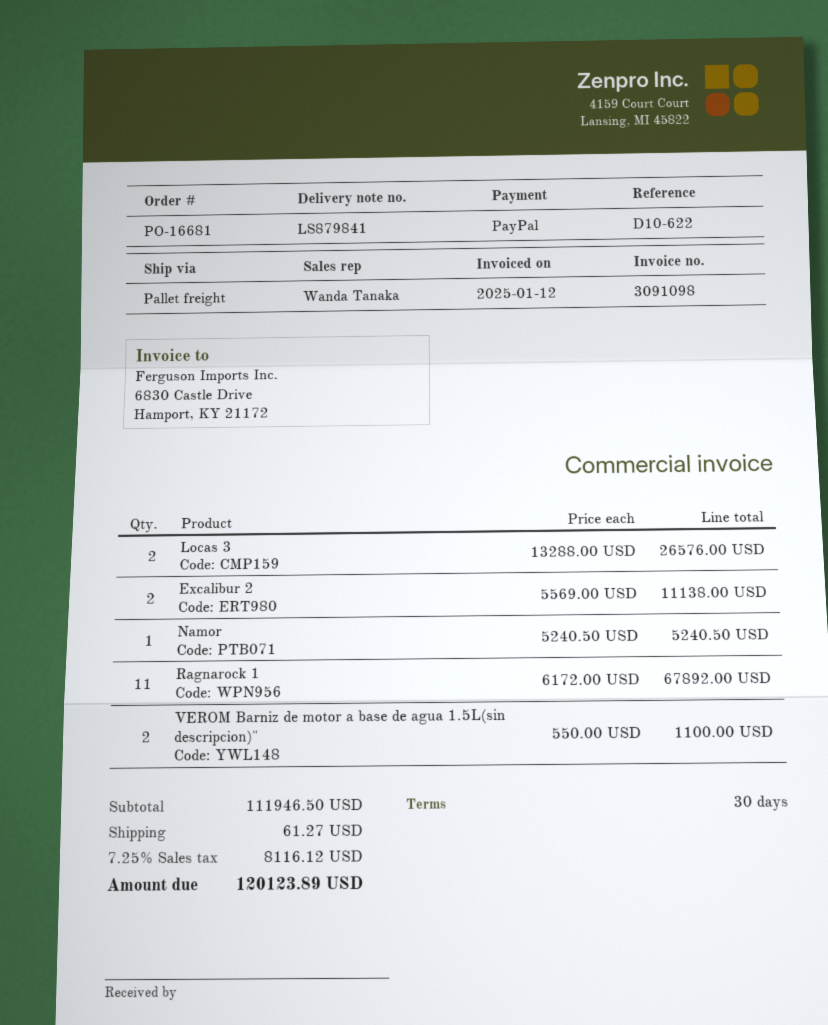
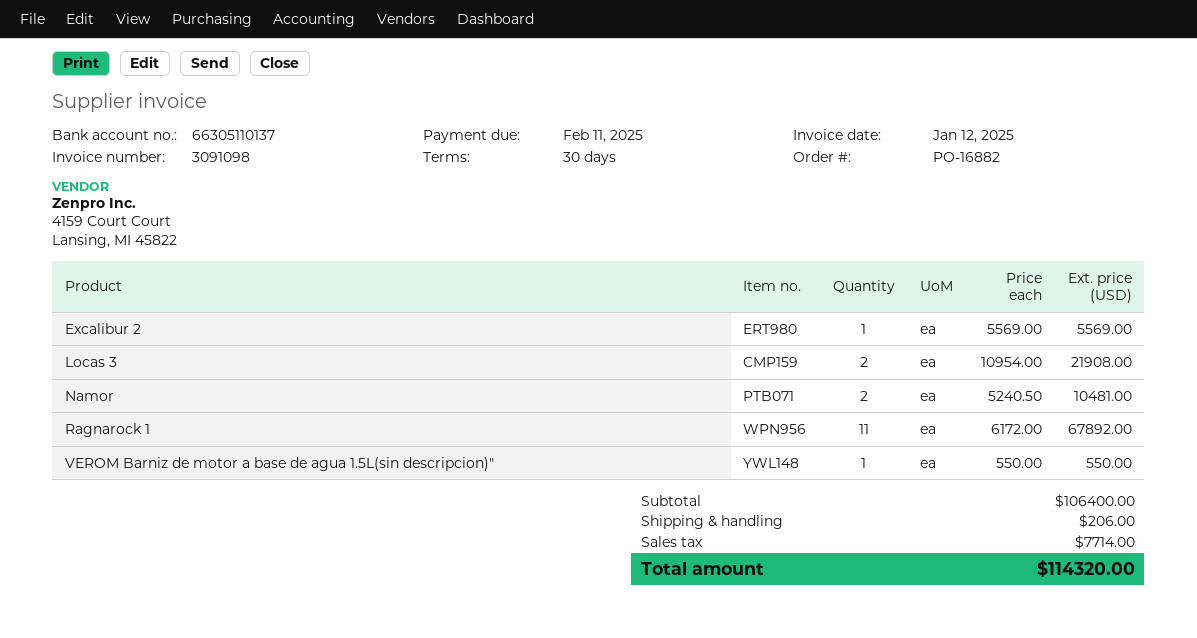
order number: PO-16681 -> PO-16882
Locas 3: 2 x 13288.00 = 26576.00 -> 2 x 10954.00 = 21908.00
Excalibur 2: 2 x 5569.00 = 11138.00 -> 1 x 5569.00 = 5569.00
Namor: 1 x 5240.50 = 5240.50 -> 2 x 5240.50 = 10481.00
VEROM Barniz de motor a base de agua 1.5L(sin descripcion)": 2 x 550.00 = 1100.00 -> 1 x 550.00 = 550.00
subtotal: 111946.50 -> 106400.00
shipping: 61.27 -> 206.00
tax: 8116.12 -> 7714.00
total: 120123.89 -> 114320.00

